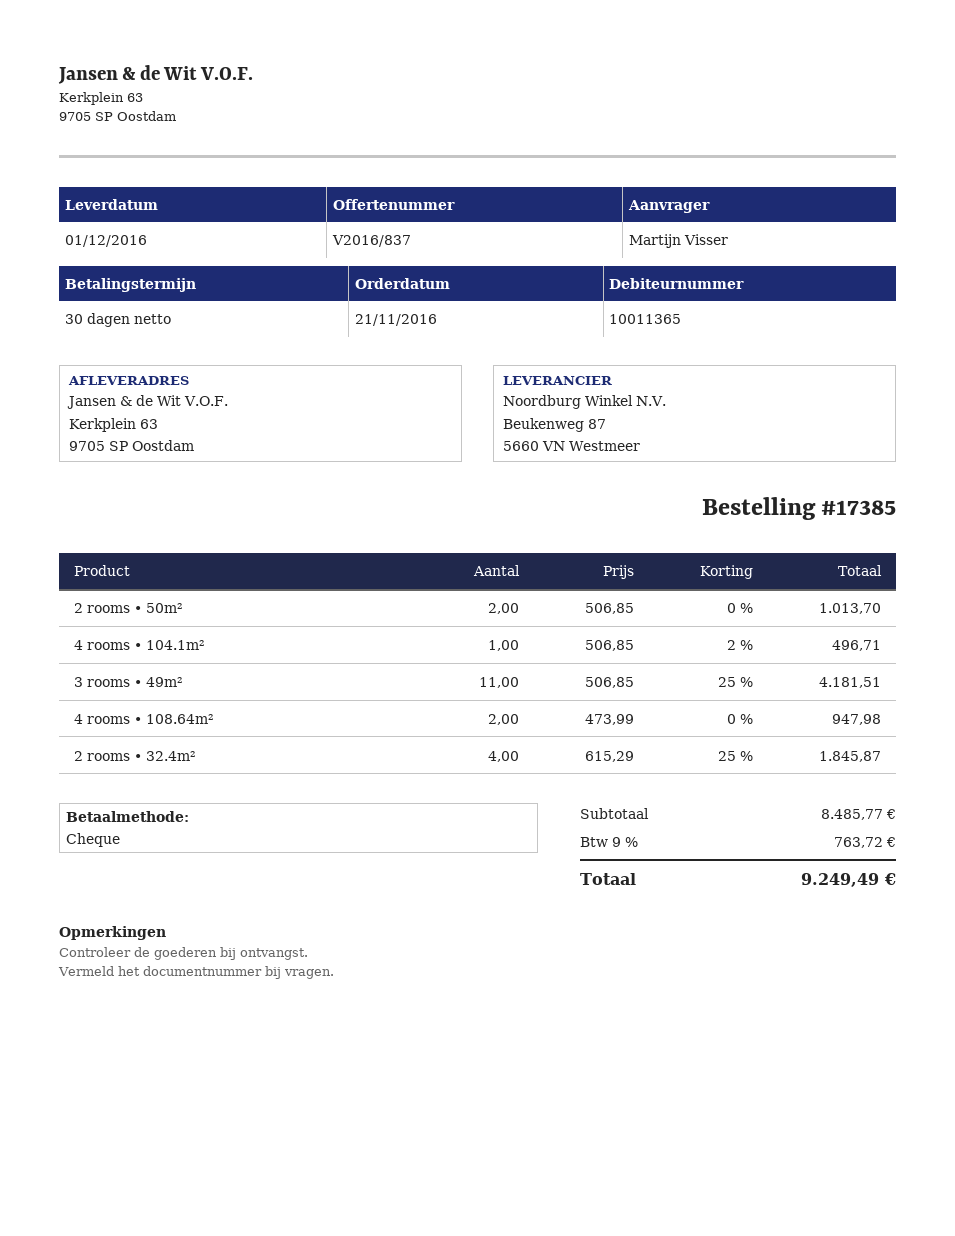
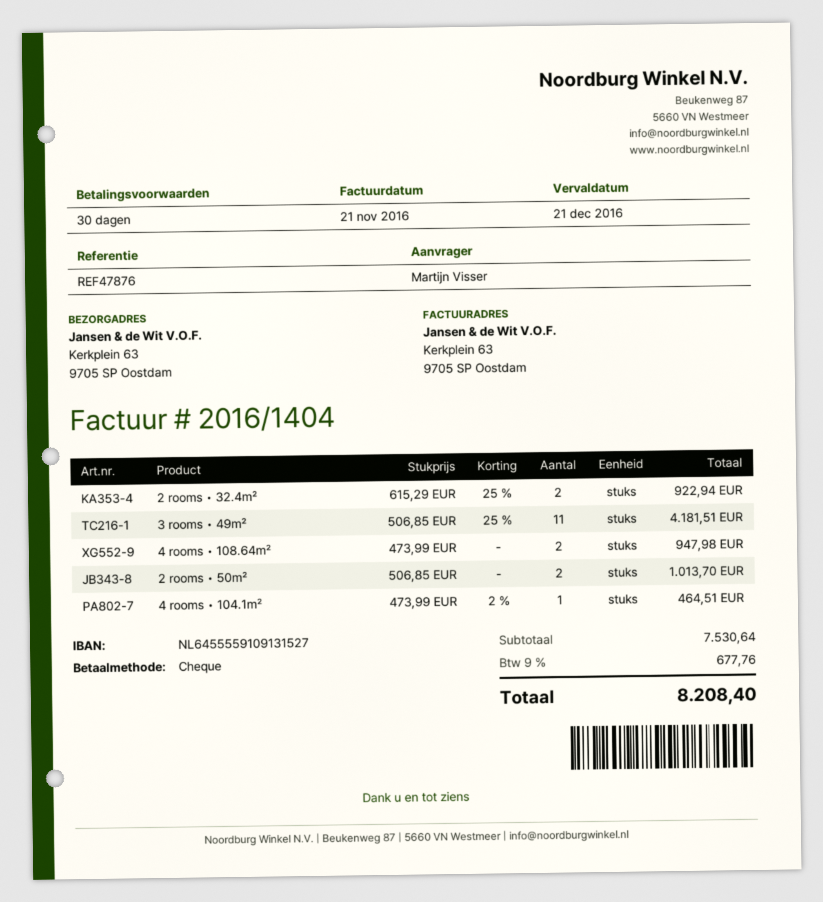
4 rooms • 104.1m²: 1 x 506.85 - 2% = 496.71 -> 1 x 473.99 - 2% = 464.51
2 rooms • 32.4m²: 4 x 615.29 - 25% = 1845.87 -> 2 x 615.29 - 25% = 922.94
subtotal: 8485.77 -> 7530.64
tax: 9% = 763.72 -> 9% = 677.76
total: 9249.49 -> 8208.40

